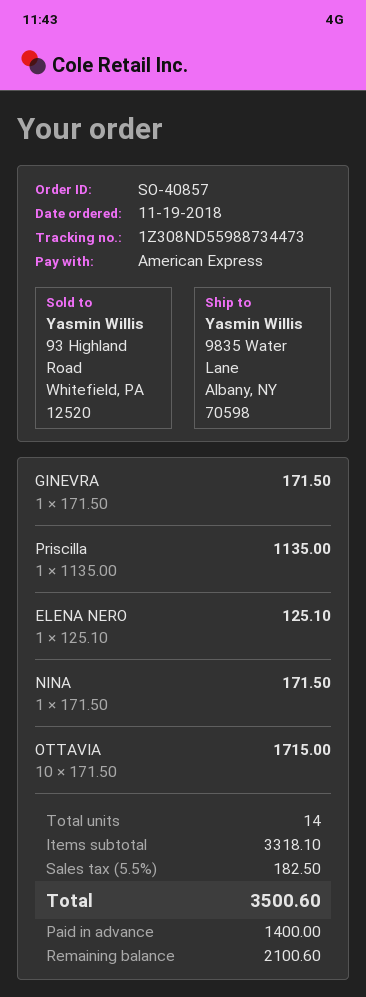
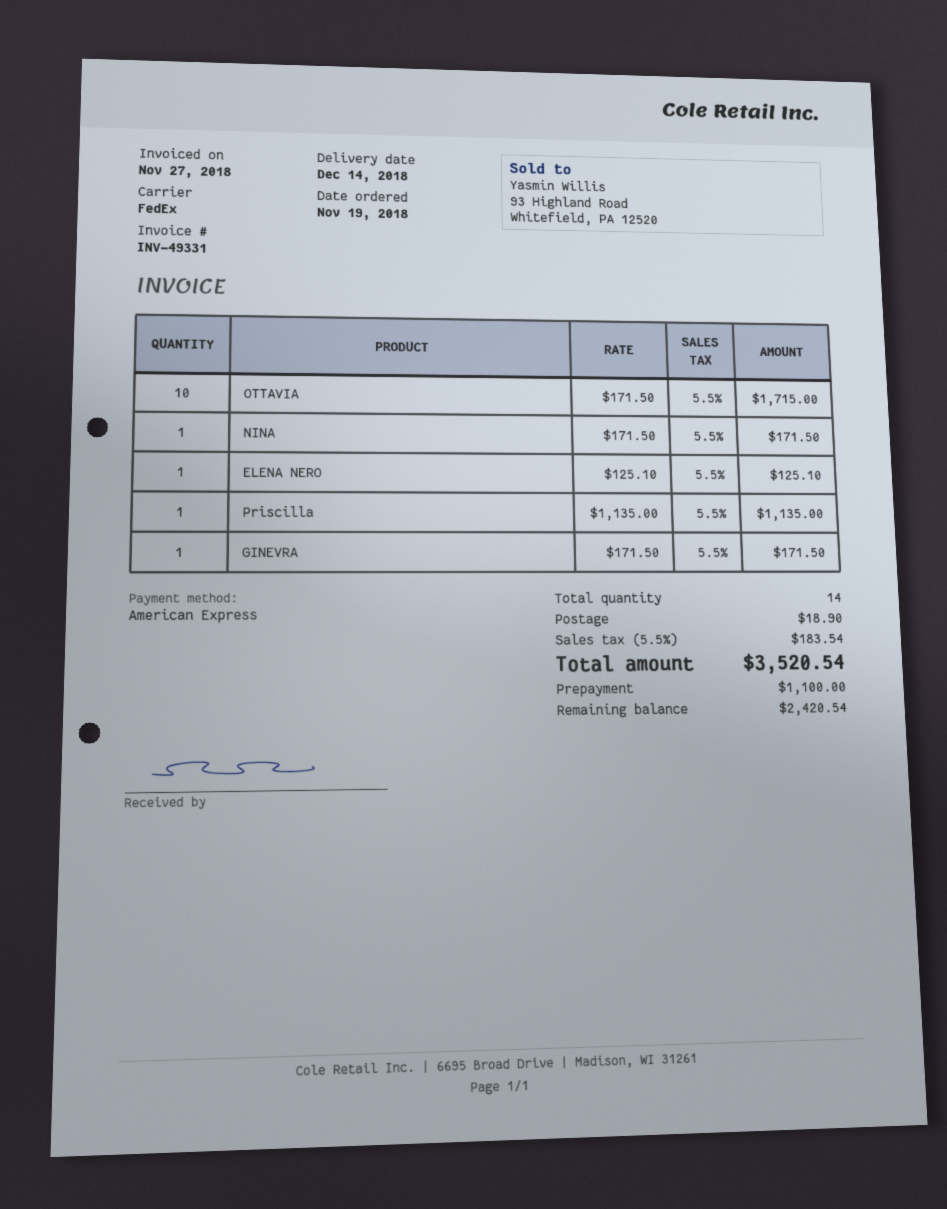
shipping: none -> 18.90
tax: 5.5% = 182.50 -> 5.5% = 183.54
total: 3500.60 -> 3520.54
deposit: 1400.00 -> 1100.00
balance: 2100.60 -> 2420.54

